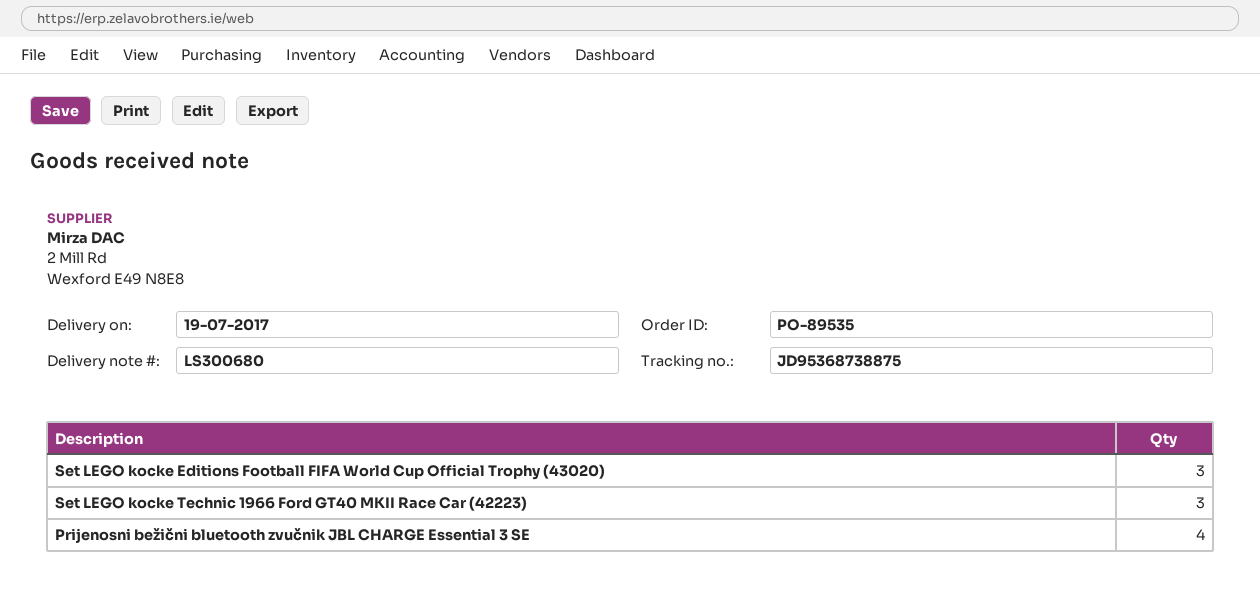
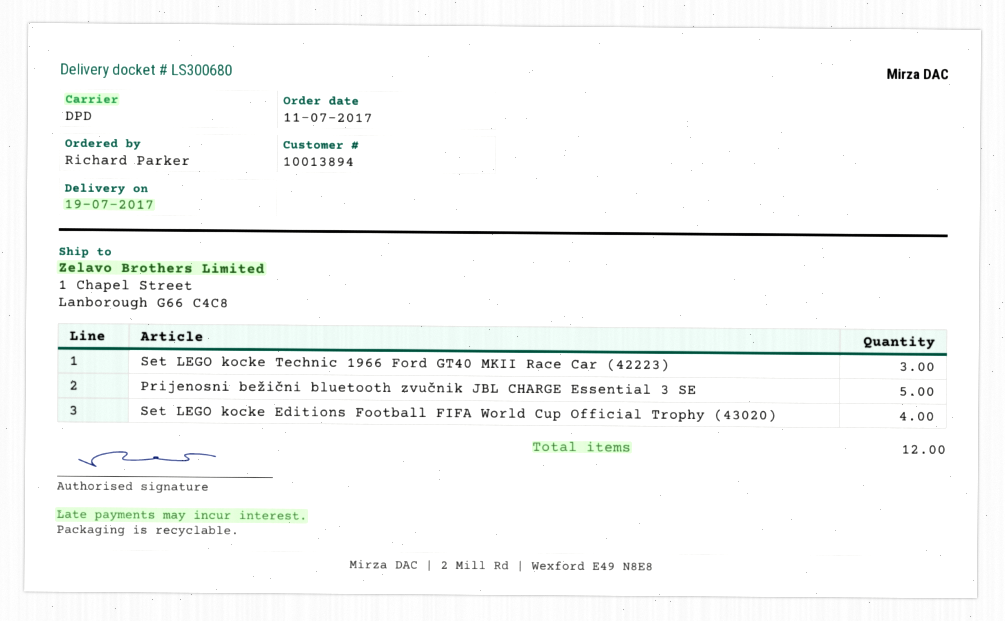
Set LEGO kocke Editions Football FIFA World Cup Official Trophy (43020): 3 -> 4
Prijenosni bežični bluetooth zvučnik JBL CHARGE Essential 3 SE: 4 -> 5

